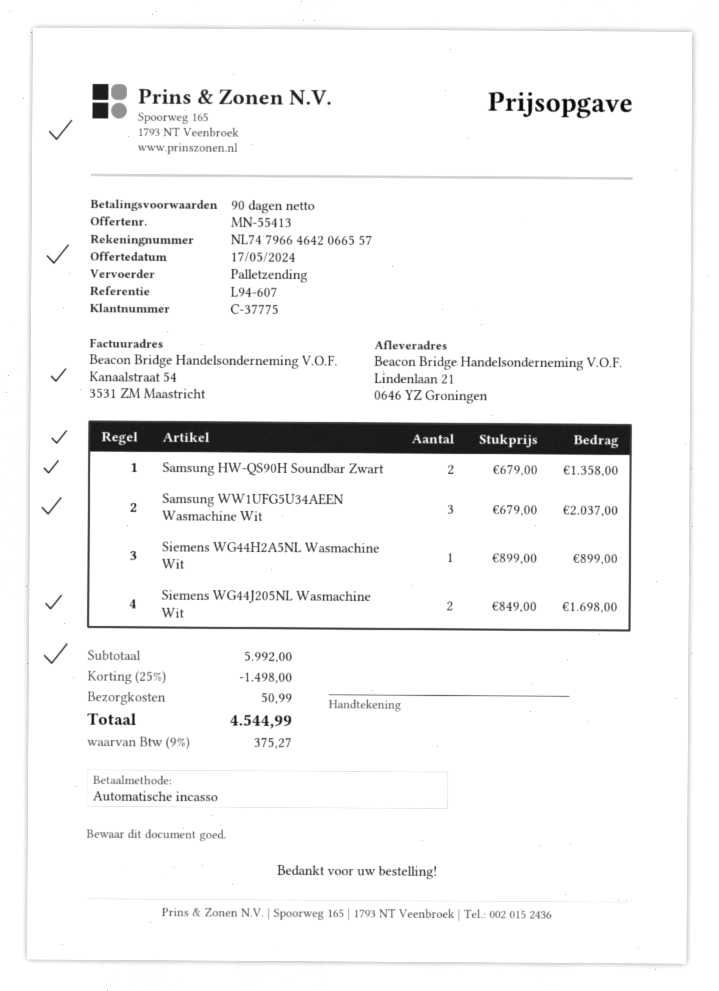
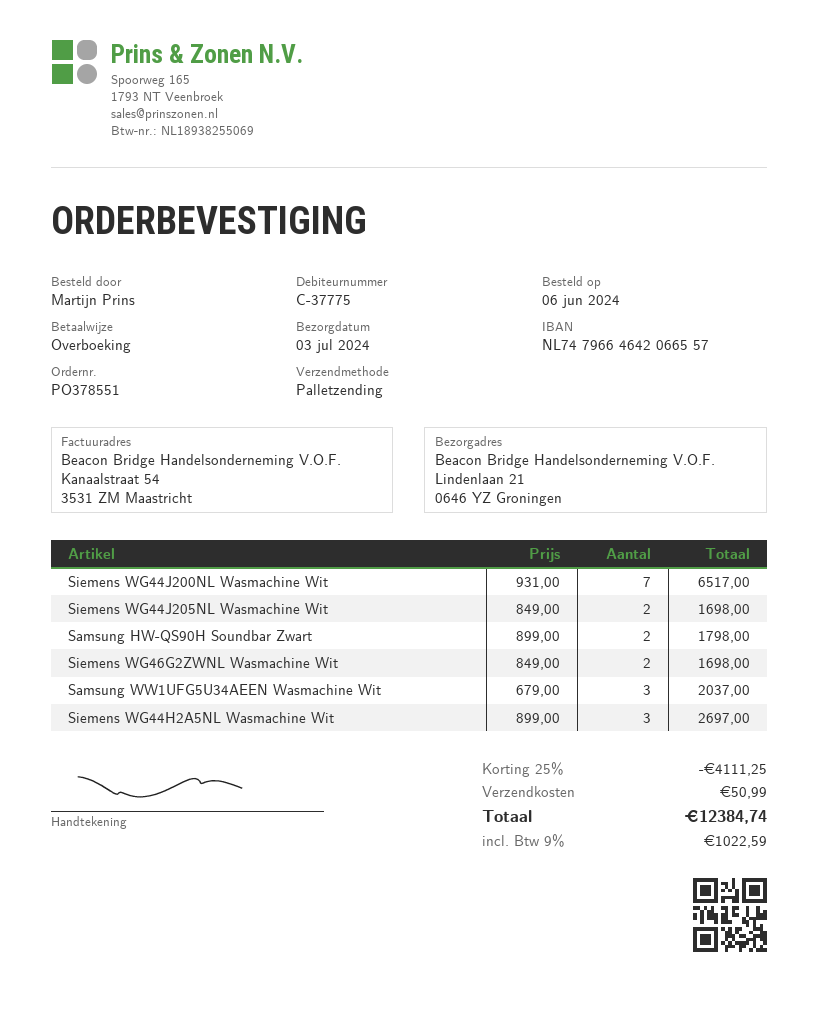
payment method: direct debit -> bank transfer
Samsung HW-QS90H Soundbar Zwart: 2 x 679.00 = 1358.00 -> 2 x 899.00 = 1798.00
Siemens WG44H2A5NL Wasmachine Wit: 1 x 899.00 = 899.00 -> 3 x 899.00 = 2697.00
Siemens WG44J200NL Wasmachine Wit: none -> 7 x 931.00 = 6517.00
Siemens WG46G2ZWNL Wasmachine Wit: none -> 2 x 849.00 = 1698.00
discount: 25% = 1498.00 -> 25% = 4111.25
tax: 9% = 375.27 -> 9% = 1022.59
total: 4544.99 -> 12384.74

